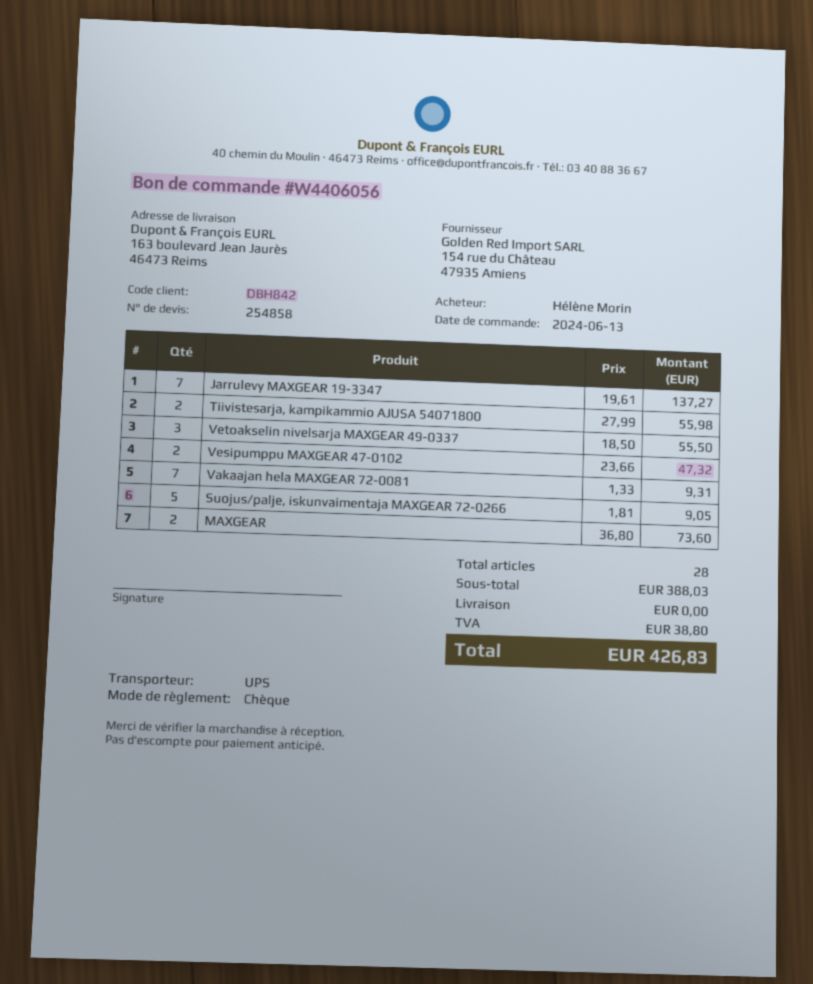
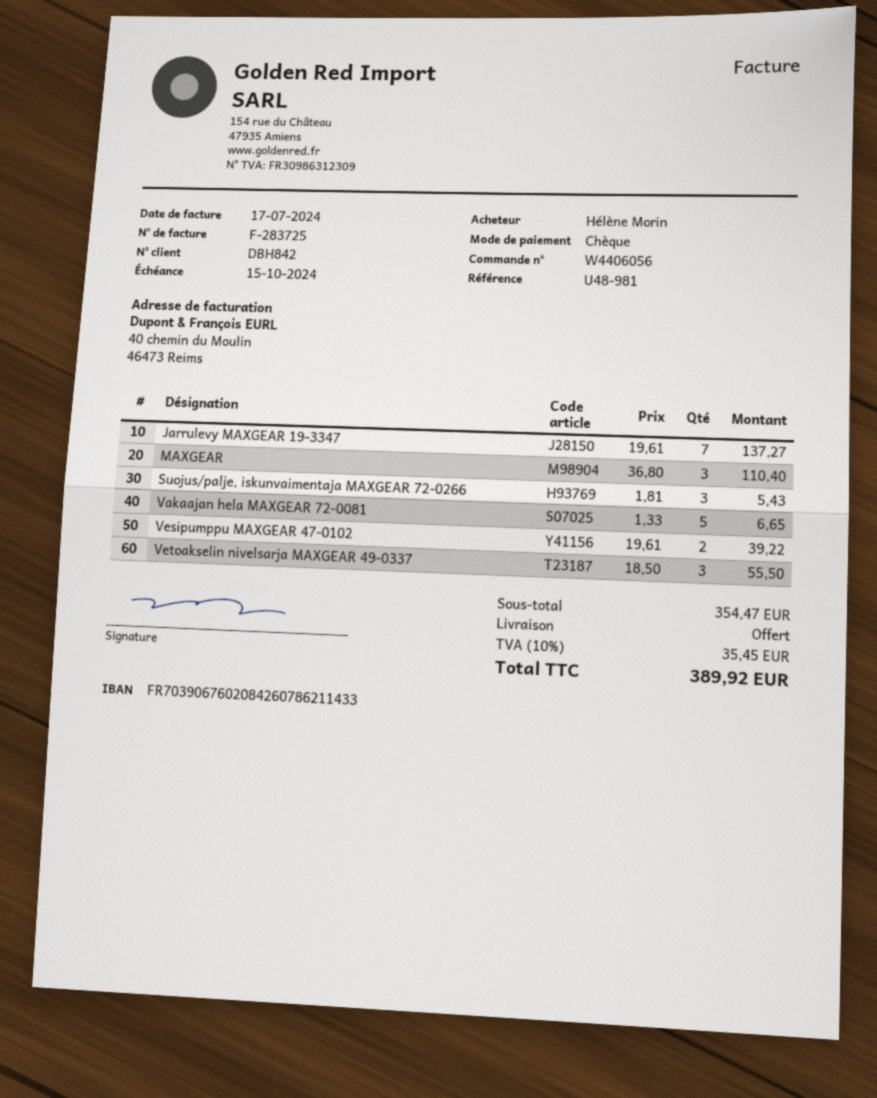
Tiivistesarja, kampikammio AJUSA 54071800: 2 x 27.99 = 55.98 -> none
Vesipumppu MAXGEAR 47-0102: 2 x 23.66 = 47.32 -> 2 x 19.61 = 39.22
Vakaajan hela MAXGEAR 72-0081: 7 x 1.33 = 9.31 -> 5 x 1.33 = 6.65
Suojus/palje, iskunvaimentaja MAXGEAR 72-0266: 5 x 1.81 = 9.05 -> 3 x 1.81 = 5.43
MAXGEAR: 2 x 36.80 = 73.60 -> 3 x 36.80 = 110.40
subtotal: 388.03 -> 354.47
tax: 38.80 -> 35.45
total: 426.83 -> 389.92

